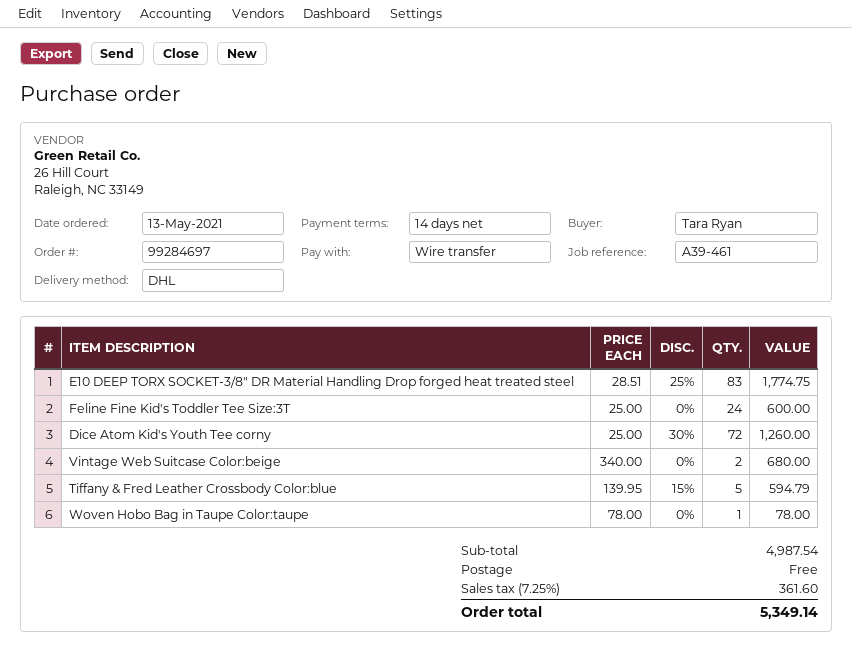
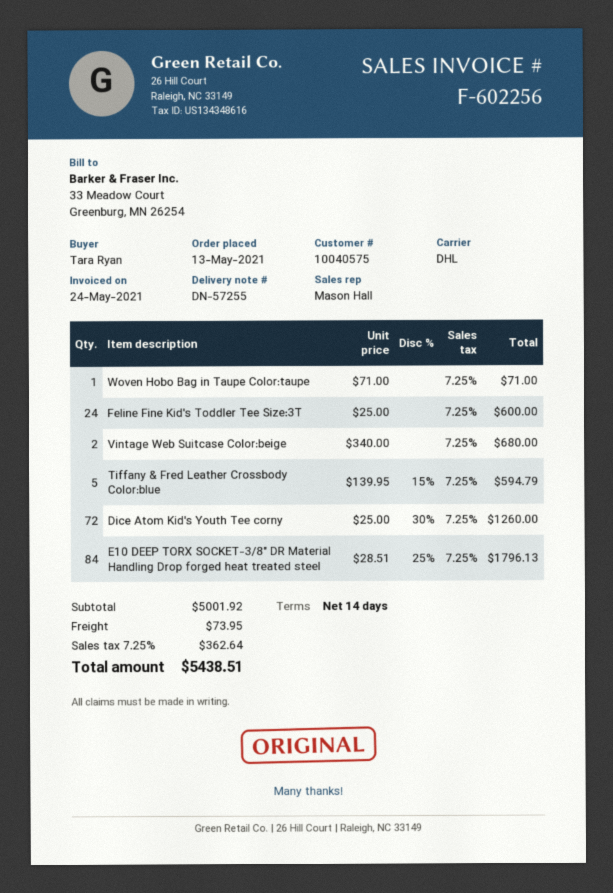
E10 DEEP TORX SOCKET-3/8" DR Material Handling Drop forged heat treated steel: 83 x 28.51 - 25% = 1774.75 -> 84 x 28.51 - 25% = 1796.13
Woven Hobo Bag in Taupe Color:taupe: 1 x 78.00 = 78.00 -> 1 x 71.00 = 71.00
subtotal: 4987.54 -> 5001.92
shipping: 0.00 -> 73.95
tax: 7.25% = 361.60 -> 7.25% = 362.64
total: 5349.14 -> 5438.51

